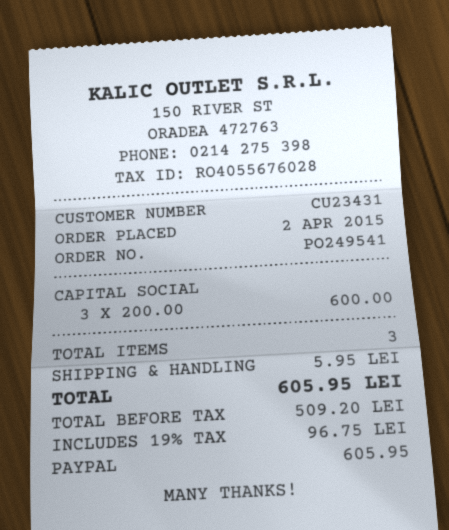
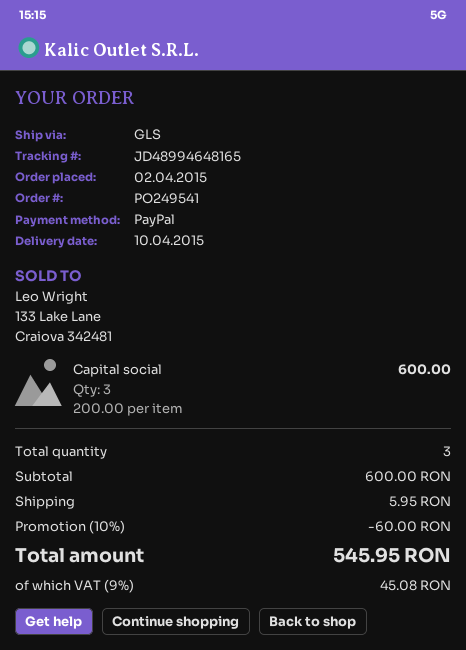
discount: none -> 10% = 60.00
tax: 19% = 96.75 -> 9% = 45.08
total: 605.95 -> 545.95

